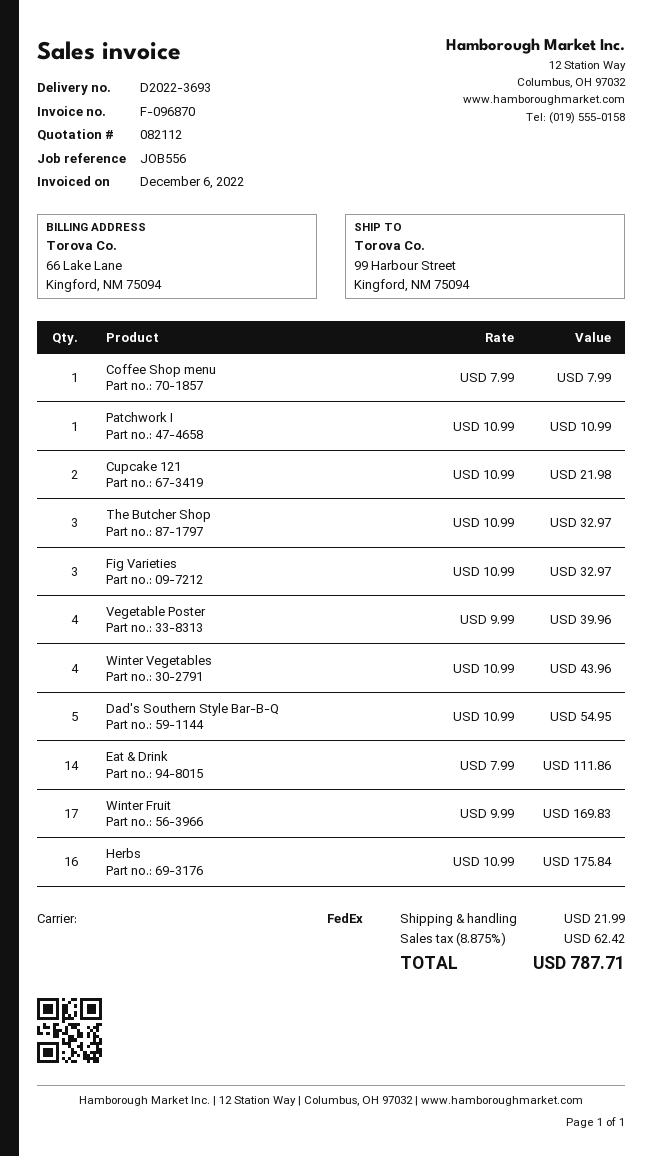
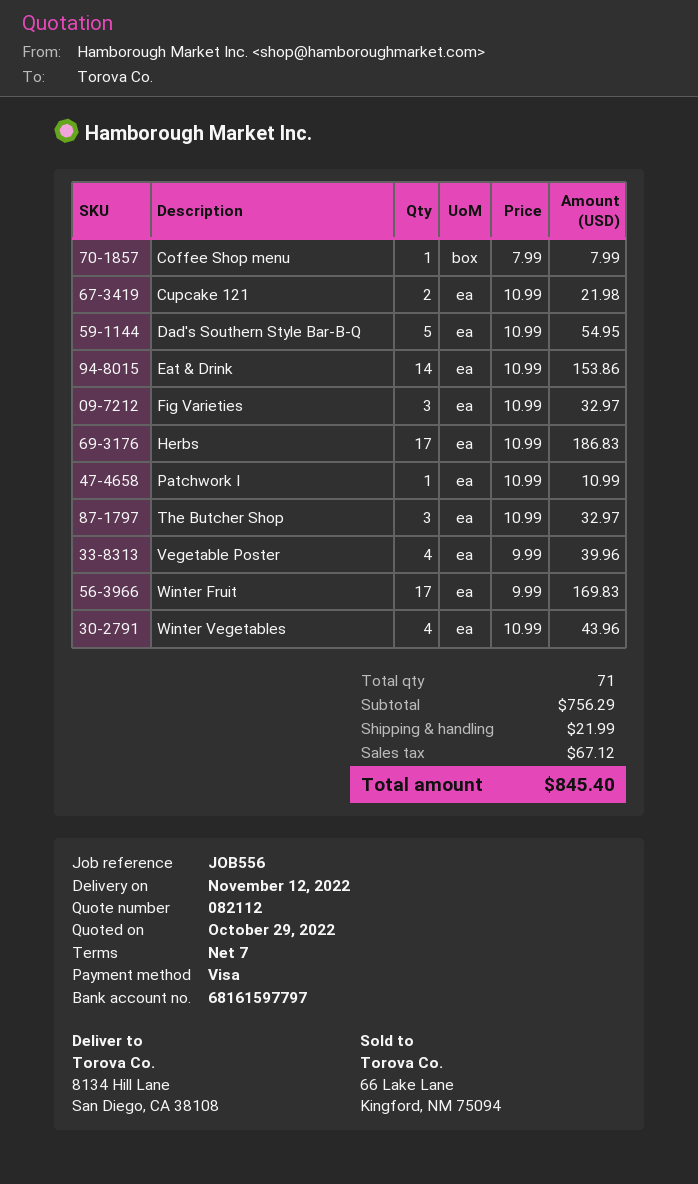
ship to: 99 Harbour Street, Kingford, NM 75094 -> 8134 Hill Lane, San Diego, CA 38108
Eat & Drink: 14 x 7.99 = 111.86 -> 14 x 10.99 = 153.86
Herbs: 16 x 10.99 = 175.84 -> 17 x 10.99 = 186.83
tax: 62.42 -> 67.12
total: 787.71 -> 845.40

